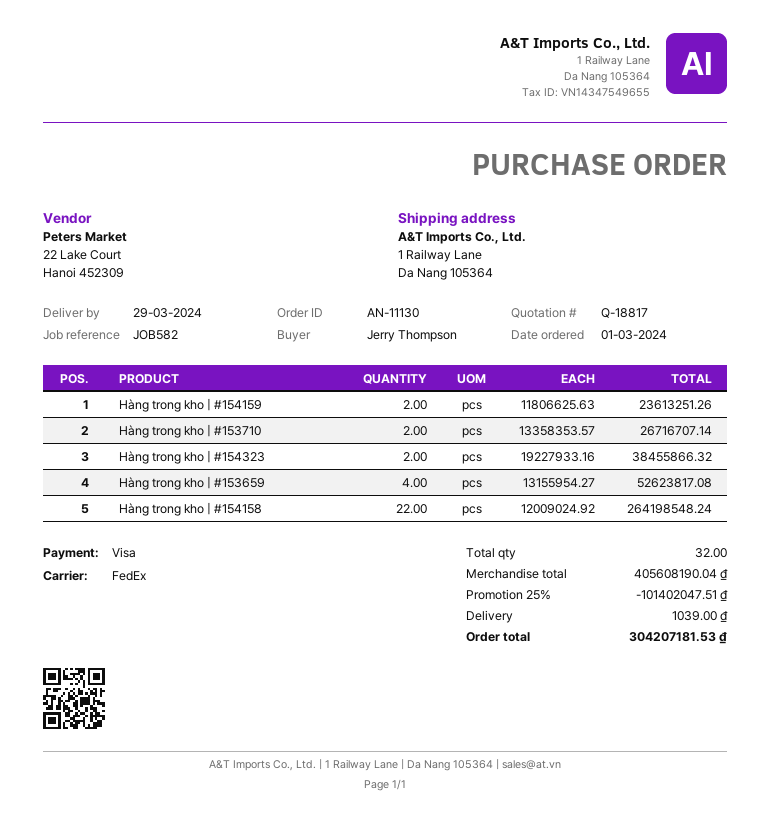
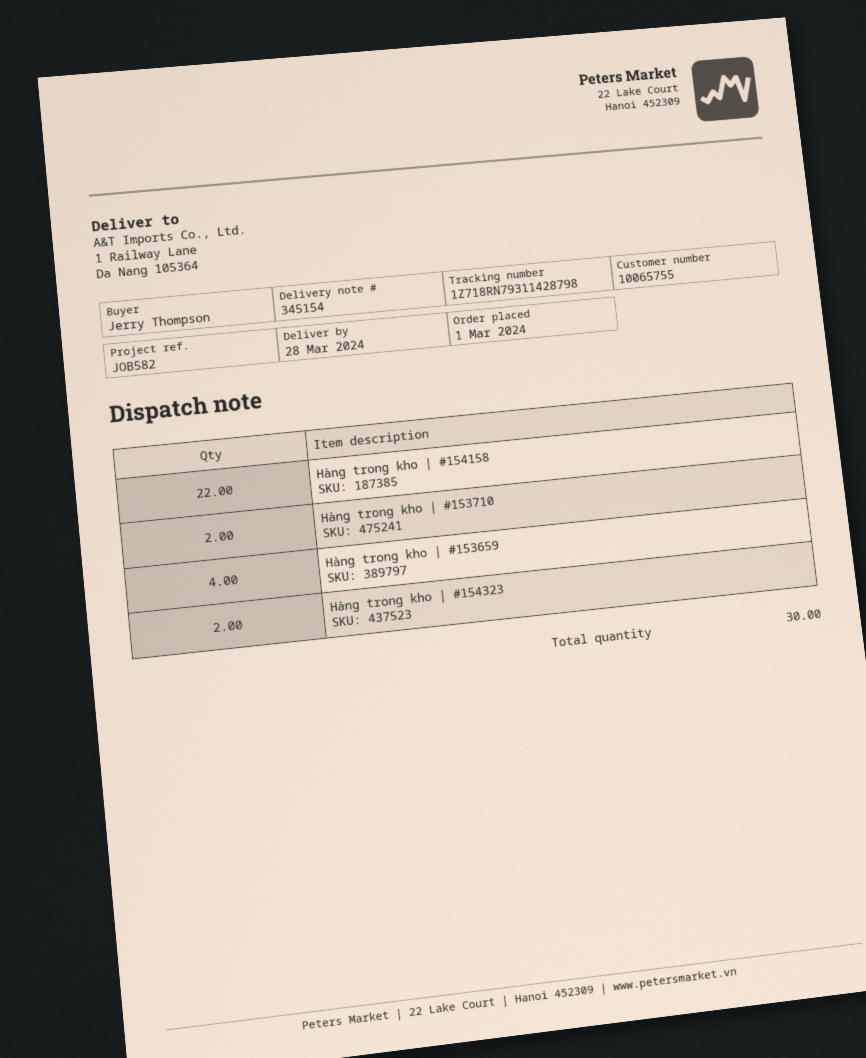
delivery date: 2024-03-29 -> 2024-03-28
Hàng trong kho | #154159: 2 -> none
total quantity: 32 -> 30

